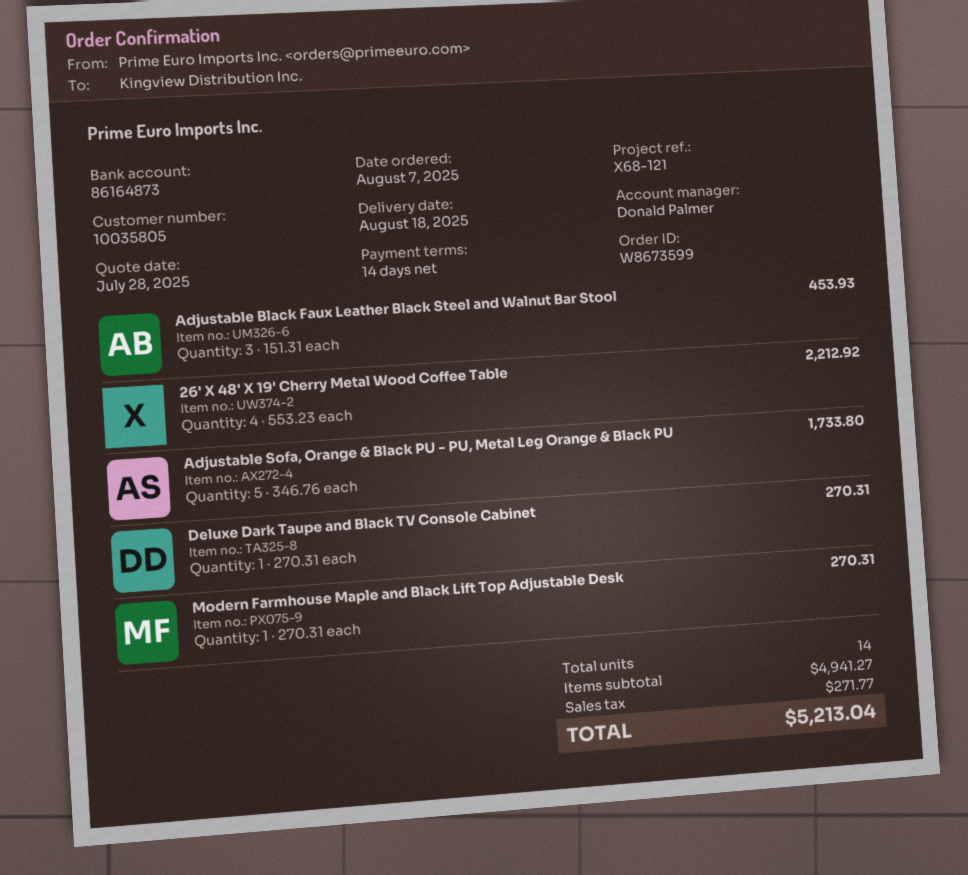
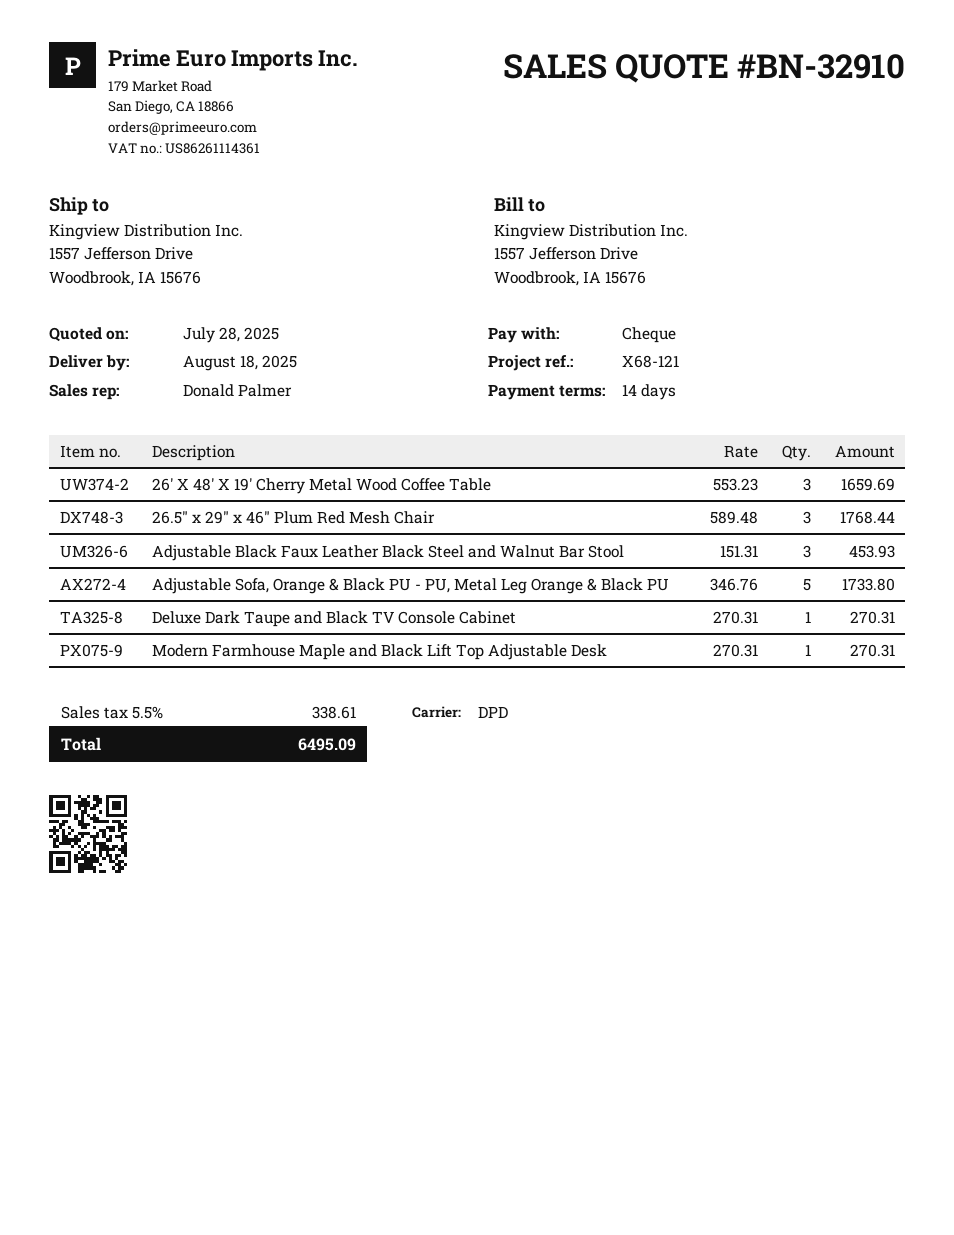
26' X 48' X 19' Cherry Metal Wood Coffee Table: 4 x 553.23 = 2212.92 -> 3 x 553.23 = 1659.69
26.5" x 29" x 46" Plum Red Mesh Chair: none -> 3 x 589.48 = 1768.44
tax: 271.77 -> 338.61
total: 5213.04 -> 6495.09

